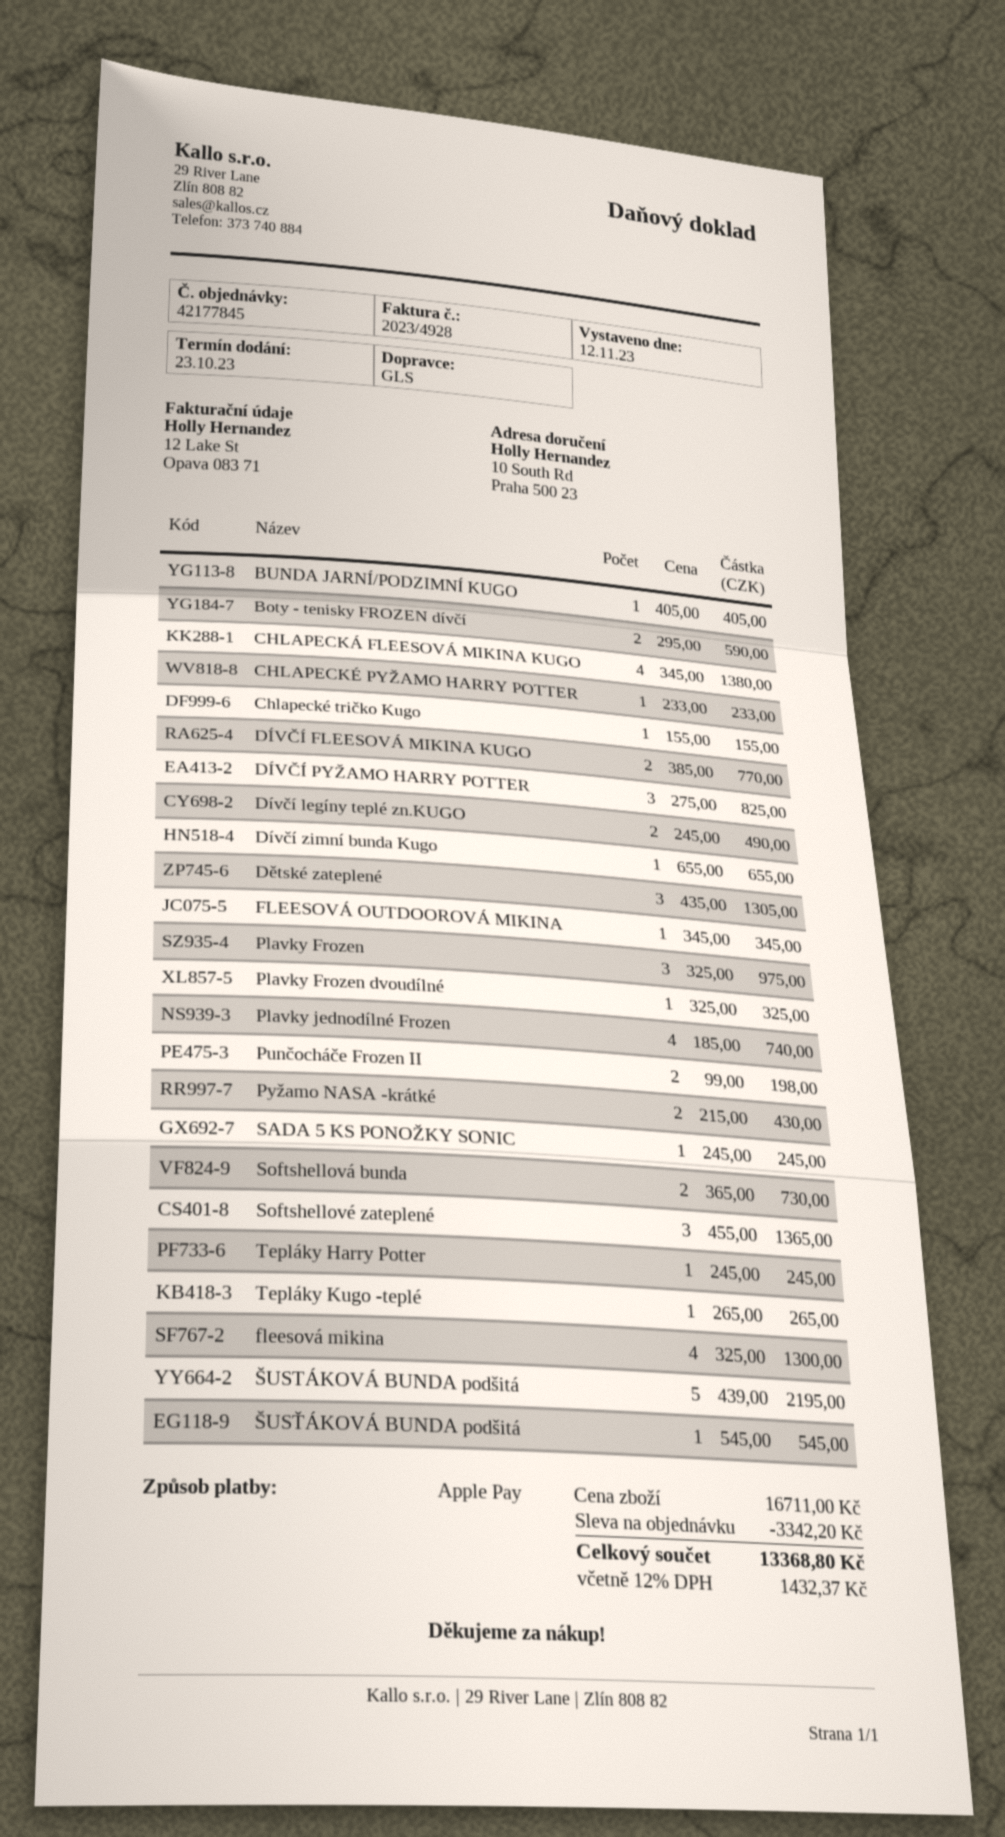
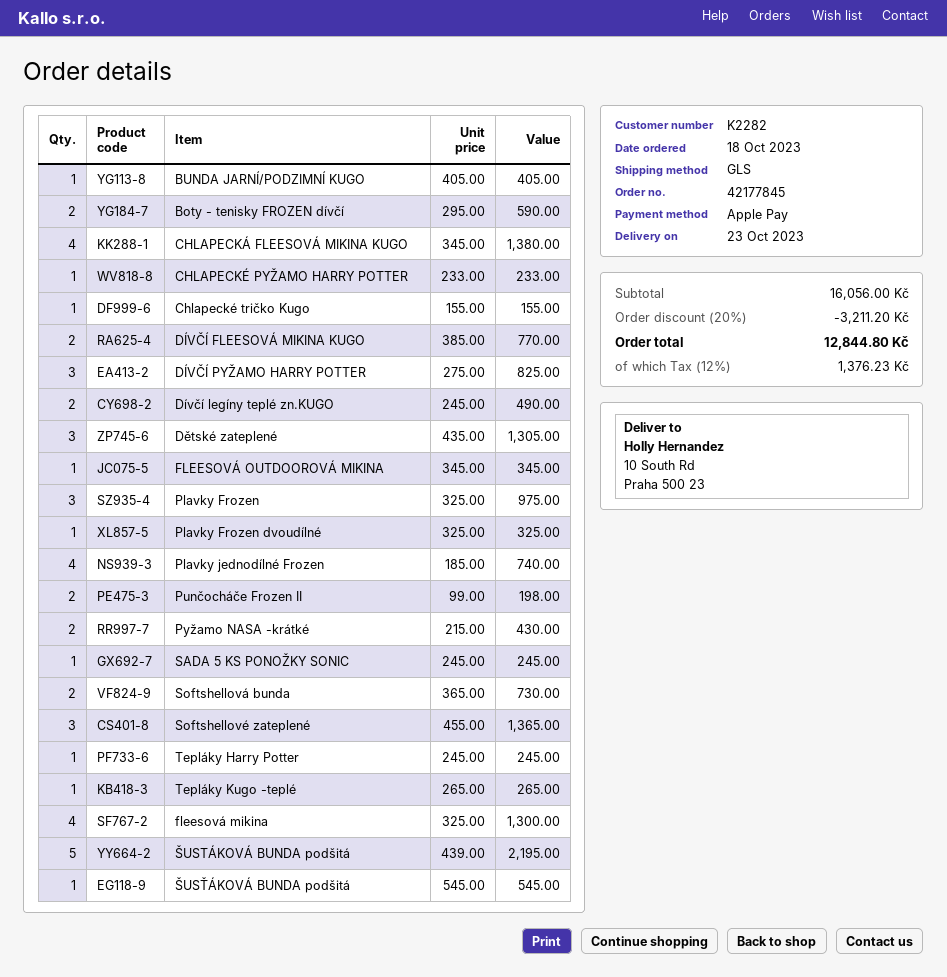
Dívčí zimní bunda Kugo: 1 x 655.00 = 655.00 -> none
subtotal: 16711.00 -> 16056.00
discount: 3342.20 -> 3211.20
tax: 12% = 1432.37 -> 12% = 1376.23
total: 13368.80 -> 12844.80

